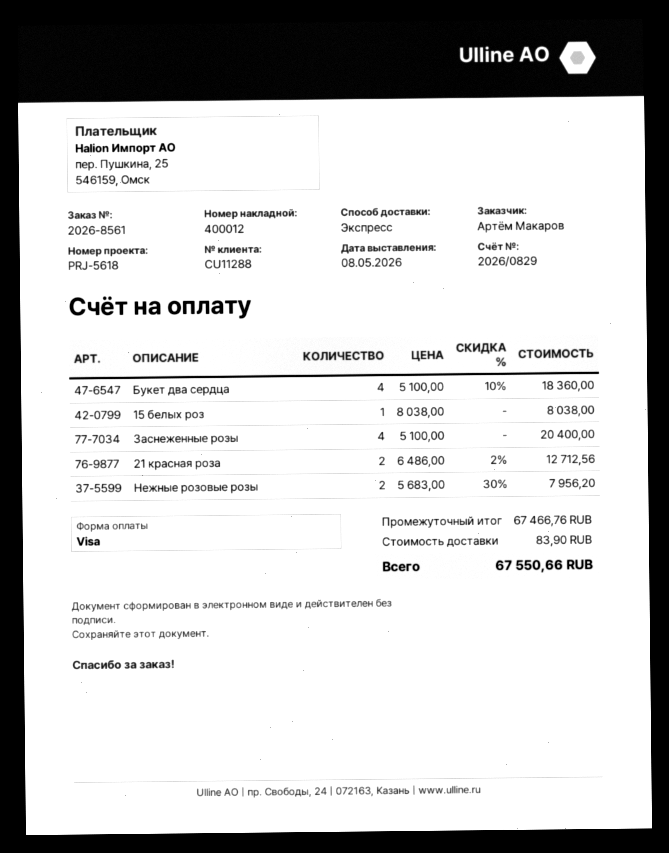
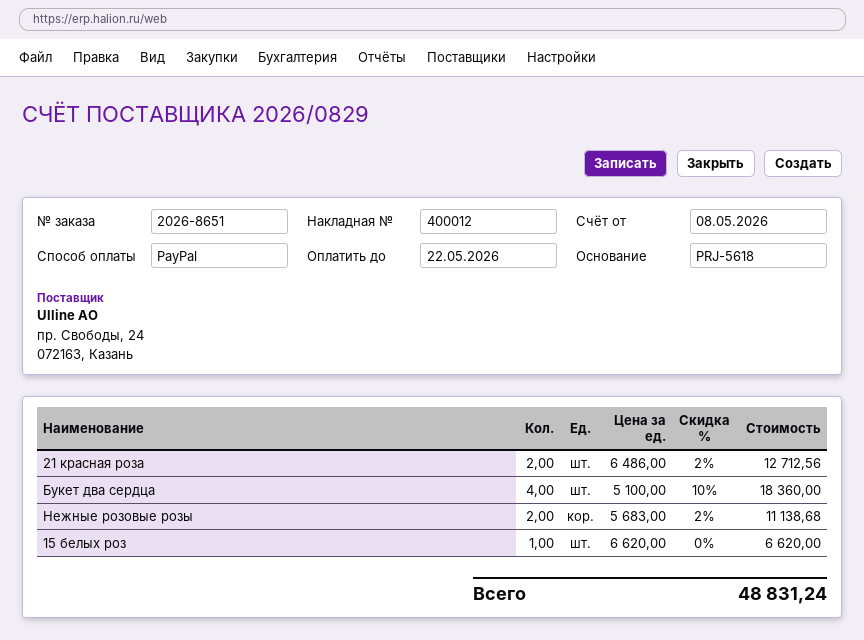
order number: 2026-8561 -> 2026-8651
payment method: Visa -> PayPal
15 белых роз: 1 x 8038.00 = 8038.00 -> 1 x 6620.00 = 6620.00
Заснеженные розы: 4 x 5100.00 = 20400.00 -> none
Нежные розовые розы: 2 x 5683.00 - 30% = 7956.20 -> 2 x 5683.00 - 2% = 11138.68
shipping: 83.90 -> none
total: 67550.66 -> 48831.24

